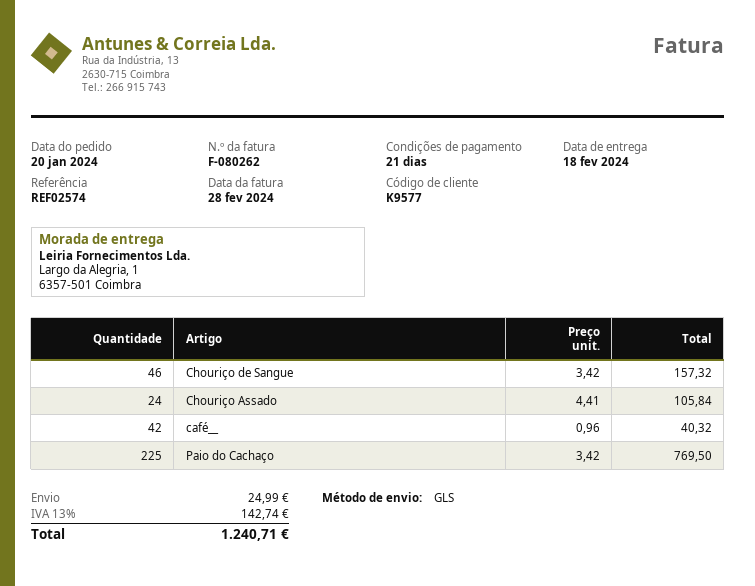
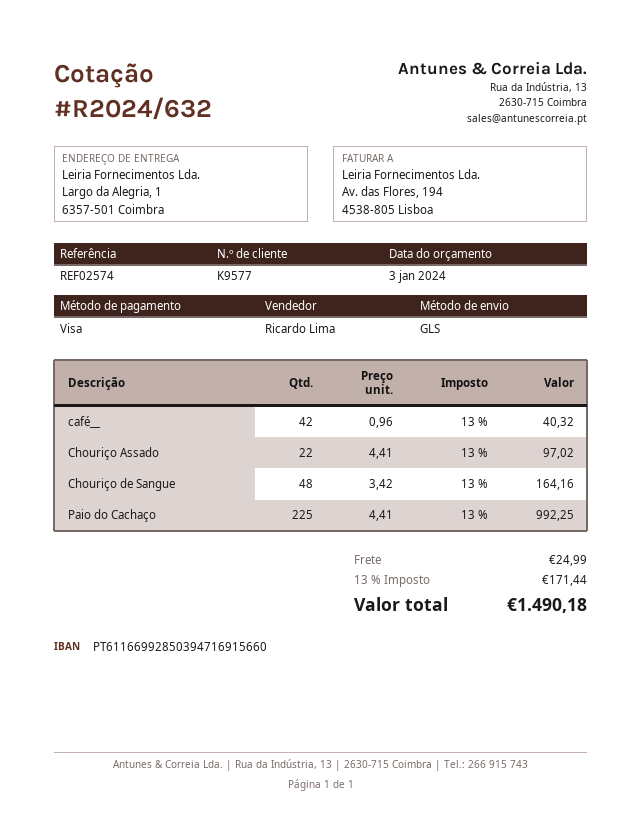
Chouriço de Sangue: 46 x 3.42 = 157.32 -> 48 x 3.42 = 164.16
Chouriço Assado: 24 x 4.41 = 105.84 -> 22 x 4.41 = 97.02
Paio do Cachaço: 225 x 3.42 = 769.50 -> 225 x 4.41 = 992.25
tax: 13% = 142.74 -> 13% = 171.44
total: 1240.71 -> 1490.18

